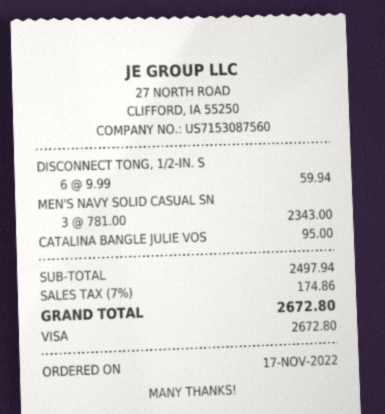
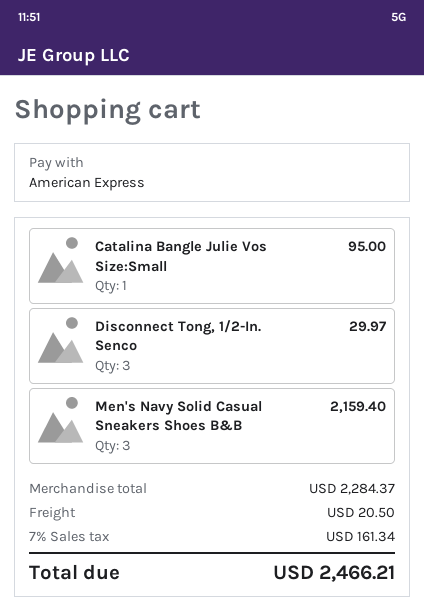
payment method: Visa -> American Express
DISCONNECT TONG, 1/2-IN. S: 6 for 59.94 -> 3 for 29.97
MEN'S NAVY SOLID CASUAL SN: 3 for 2343.00 -> 3 for 2159.40
subtotal: 2497.94 -> 2284.37
shipping: none -> 20.50
tax: 7% = 174.86 -> 7% = 161.34
total: 2672.80 -> 2466.21

